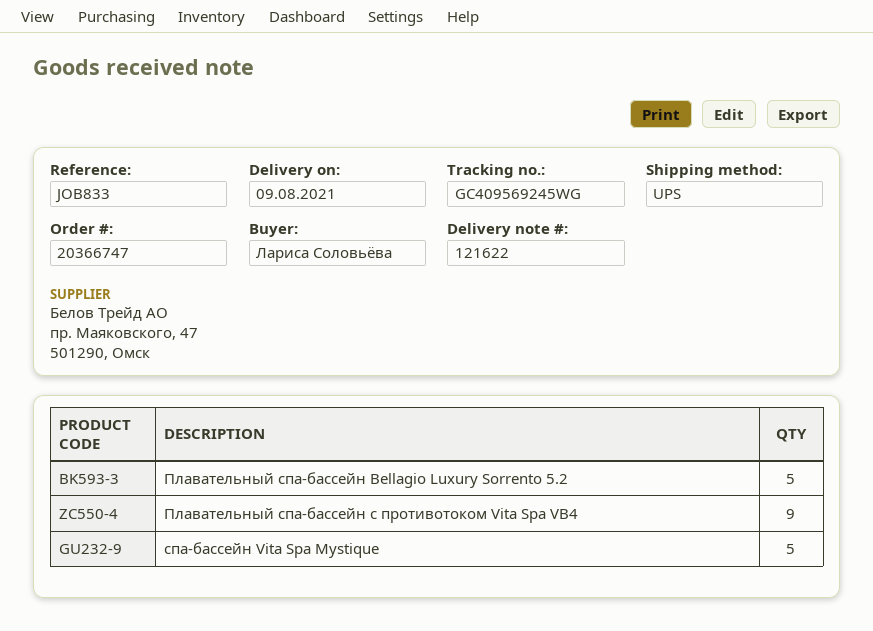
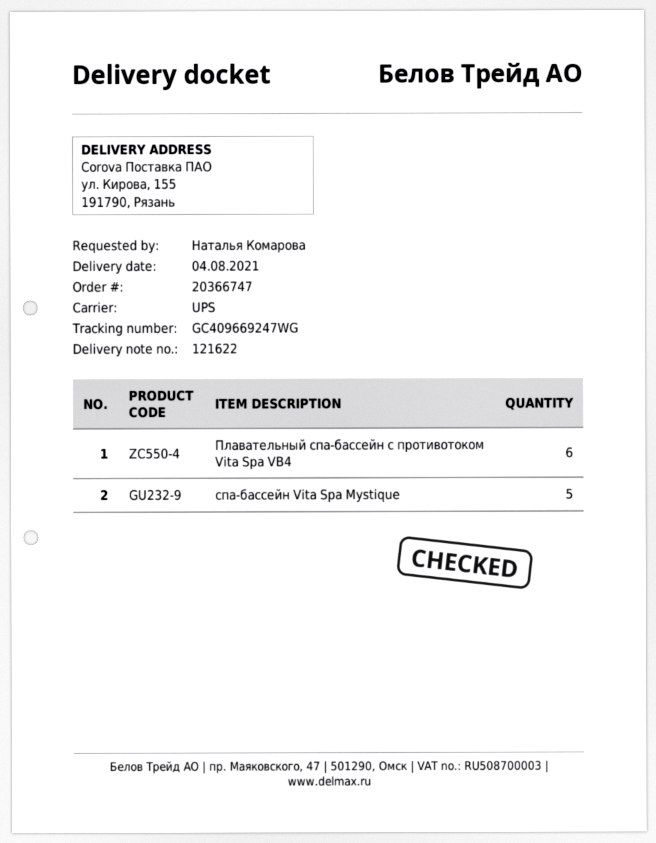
delivery date: 2021-08-09 -> 2021-08-04
ordered by: Лариса Соловьёва -> Наталья Комарова
tracking number: GC409569245WG -> GC409669247WG
Плавательный спа-бассейн Bellagio Luxury Sorrento 5.2: 5 -> none
Плавательный спа-бассейн с противотоком Vita Spa VB4: 9 -> 6

